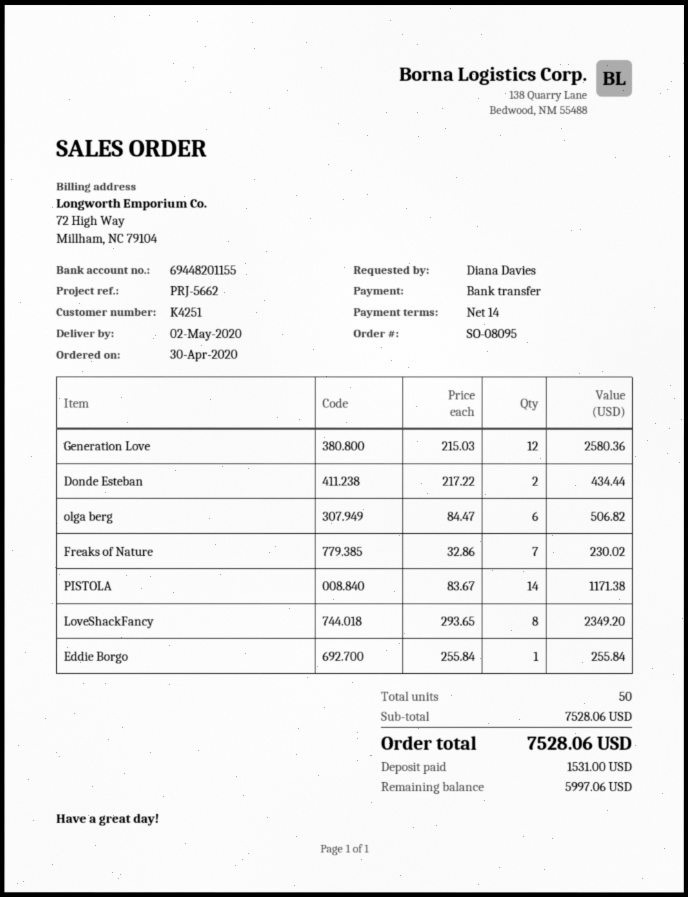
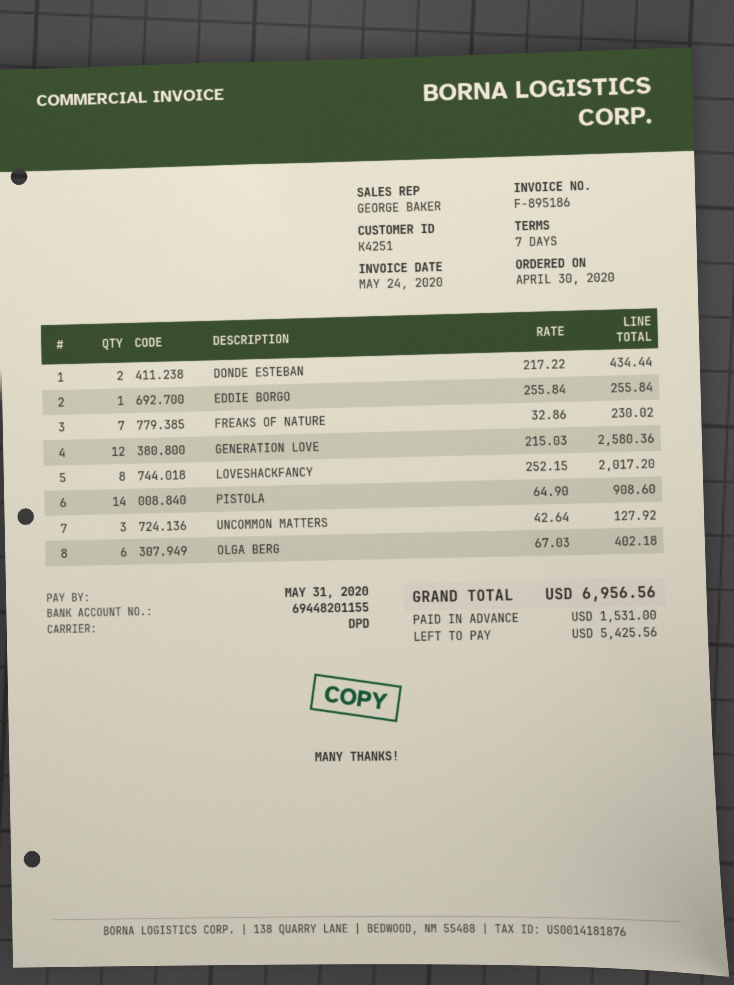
payment terms: 14 days -> 7 days
olga berg: 6 x 84.47 = 506.82 -> 6 x 67.03 = 402.18
PISTOLA: 14 x 83.67 = 1171.38 -> 14 x 64.90 = 908.60
LoveShackFancy: 8 x 293.65 = 2349.20 -> 8 x 252.15 = 2017.20
UNCOMMON MATTERS: none -> 3 x 42.64 = 127.92
total: 7528.06 -> 6956.56
balance: 5997.06 -> 5425.56

